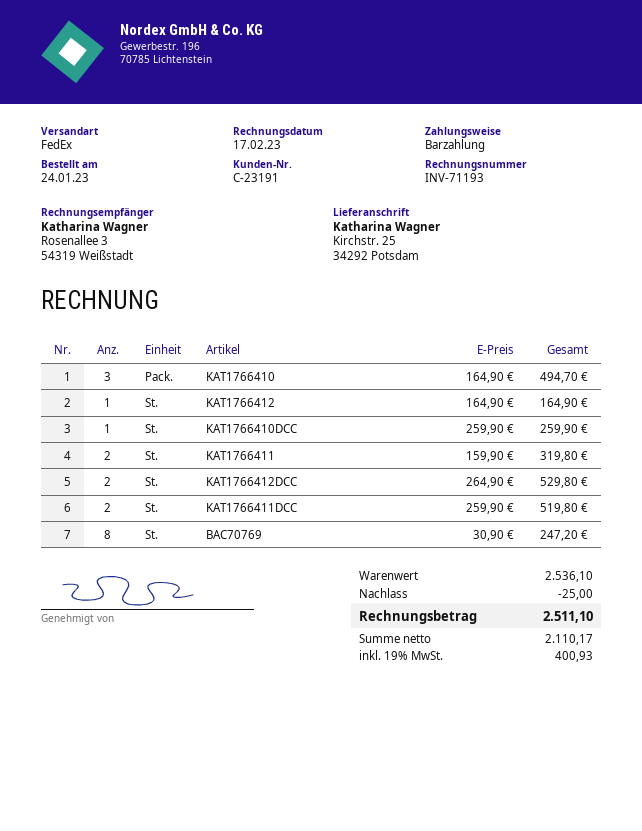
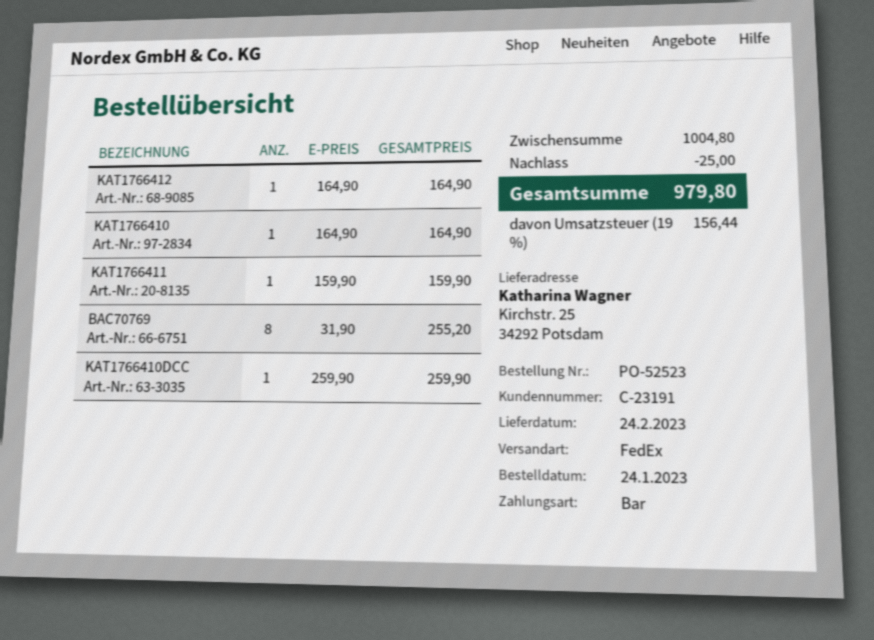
KAT1766410: 3 x 164.90 = 494.70 -> 1 x 164.90 = 164.90
KAT1766411: 2 x 159.90 = 319.80 -> 1 x 159.90 = 159.90
KAT1766412DCC: 2 x 264.90 = 529.80 -> none
KAT1766411DCC: 2 x 259.90 = 519.80 -> none
BAC70769: 8 x 30.90 = 247.20 -> 8 x 31.90 = 255.20
subtotal: 2536.10 -> 1004.80
tax: 19% = 400.93 -> 19% = 156.44
total: 2511.10 -> 979.80

